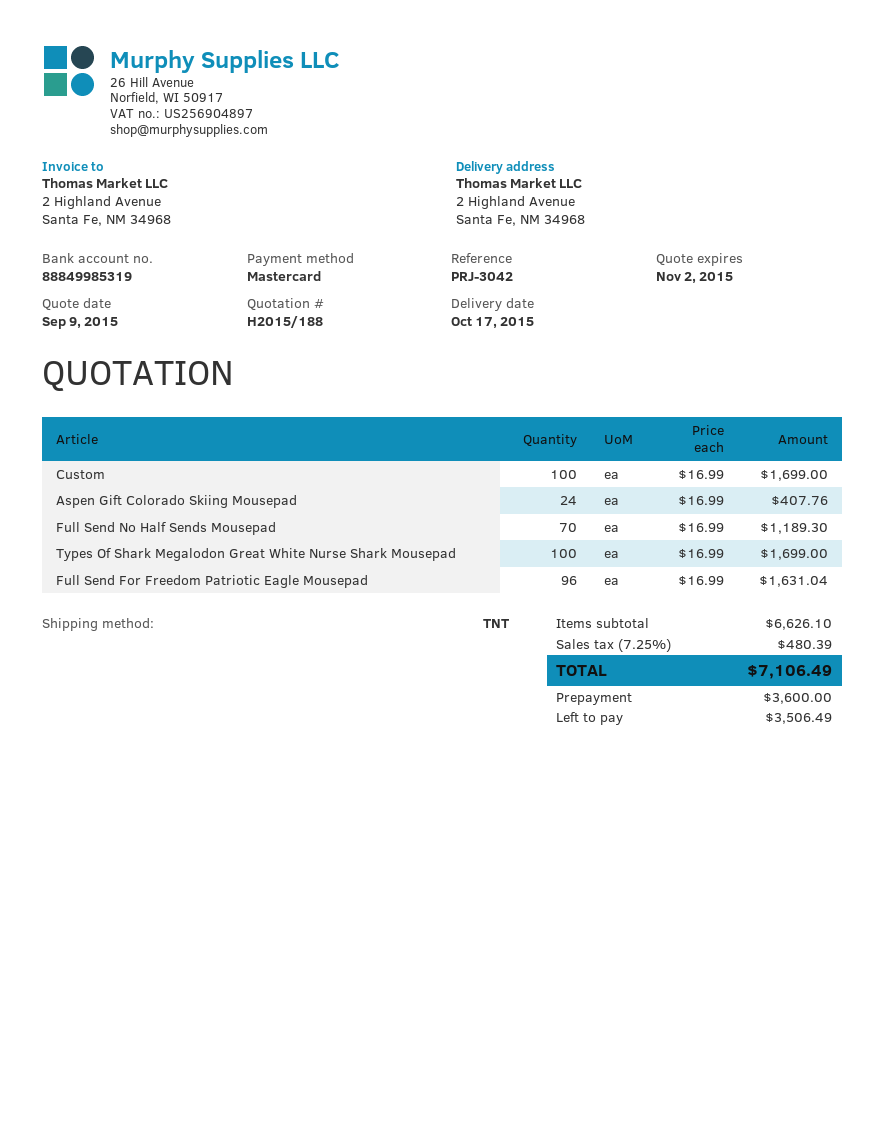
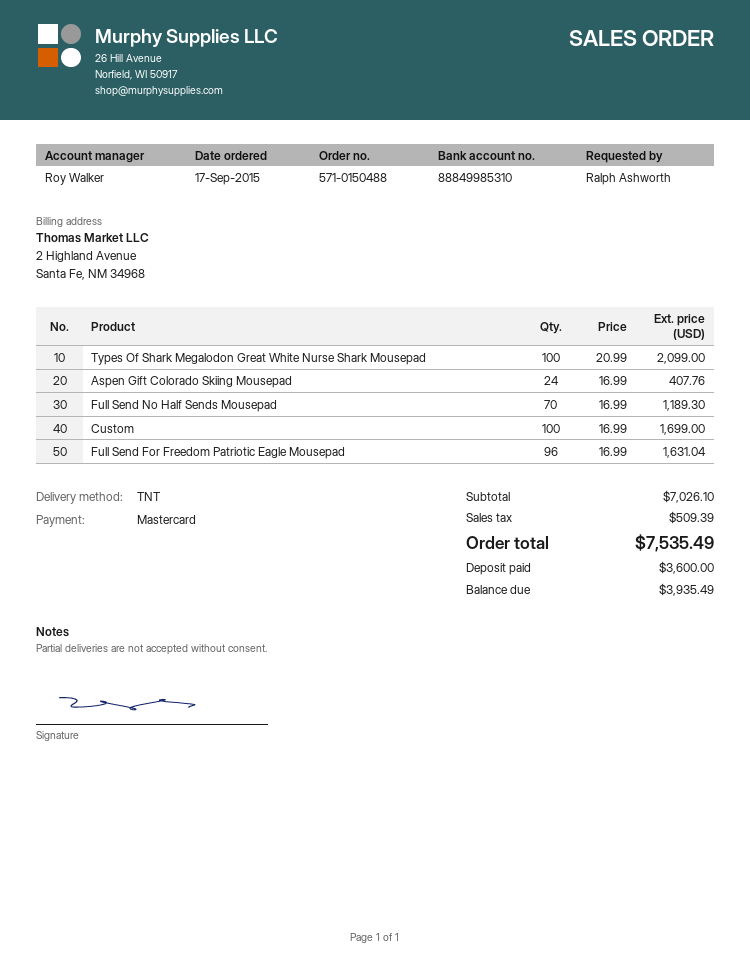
bank account: 88849985319 -> 88849985310
Types Of Shark Megalodon Great White Nurse Shark Mousepad: 100 x 16.99 = 1699.00 -> 100 x 20.99 = 2099.00
subtotal: 6626.10 -> 7026.10
tax: 480.39 -> 509.39
total: 7106.49 -> 7535.49
balance: 3506.49 -> 3935.49

